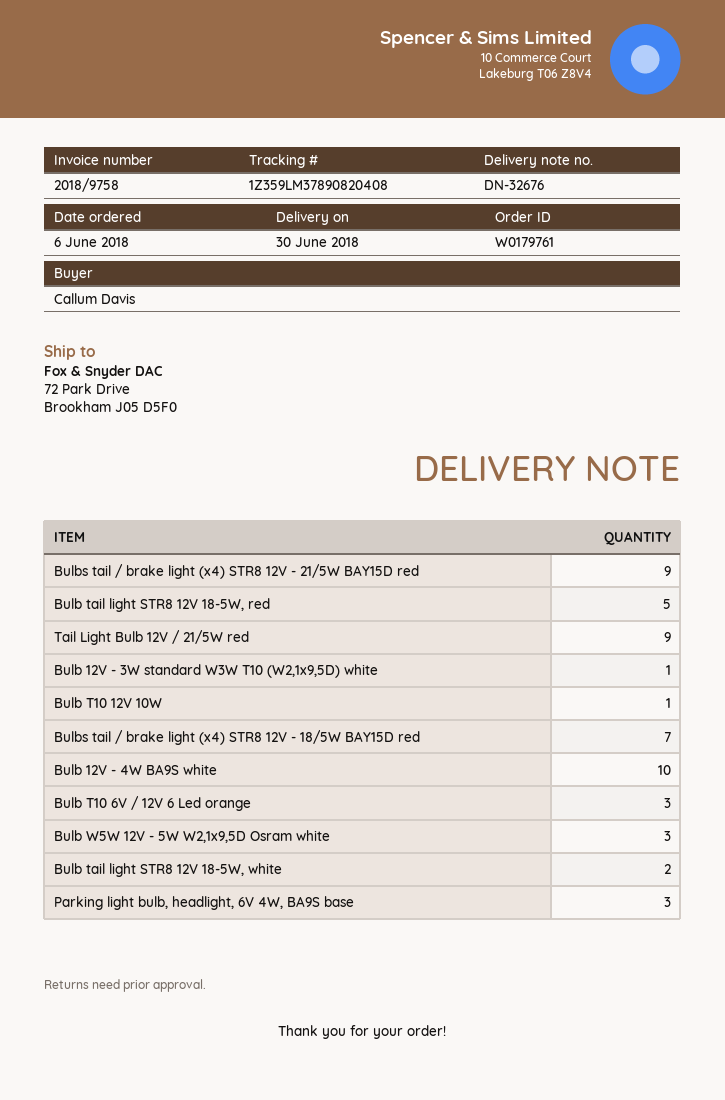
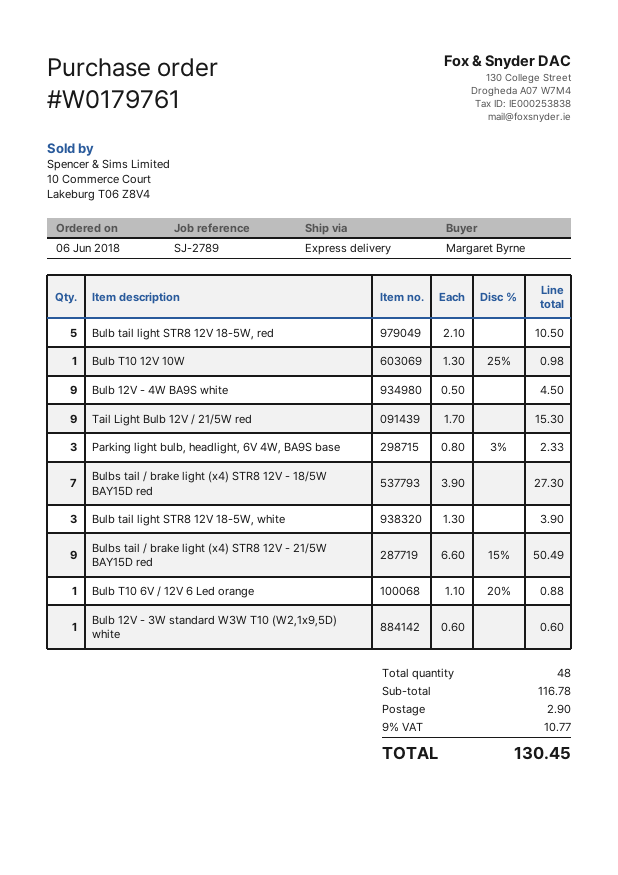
ordered by: Callum Davis -> Margaret Byrne
Bulb 12V - 4W BA9S white: 10 -> 9
Bulb T10 6V / 12V 6 Led orange: 3 -> 1
Bulb W5W 12V - 5W W2,1x9,5D Osram white: 3 -> none
Bulb tail light STR8 12V 18-5W, white: 2 -> 3

